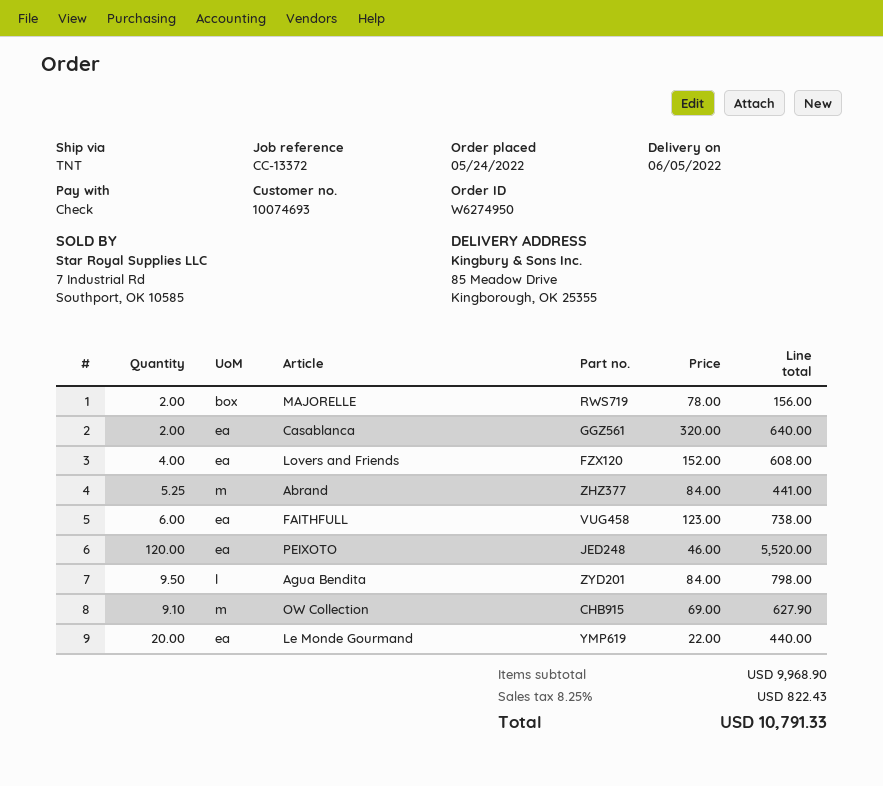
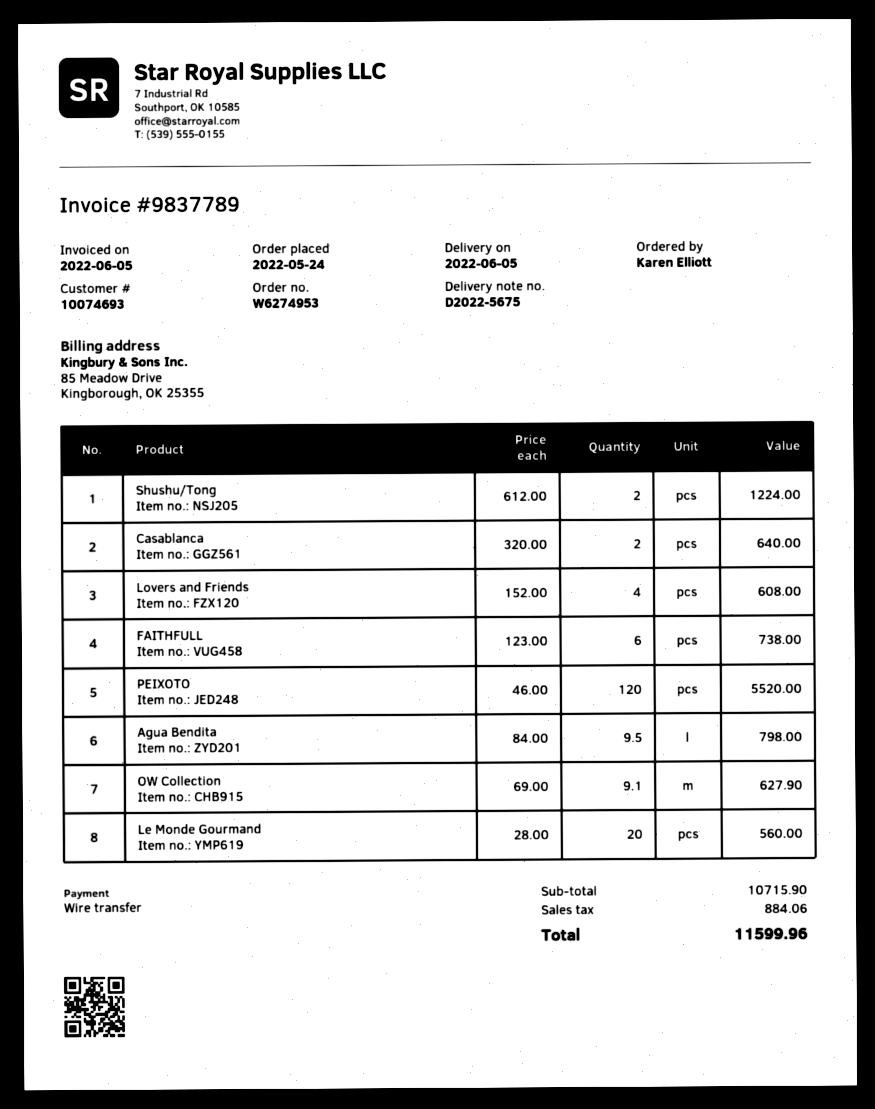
order number: W6274950 -> W6274953
payment method: cheque -> bank transfer
MAJORELLE: 2 x 78.00 = 156.00 -> none
Abrand: 5.25 x 84.00 = 441.00 -> none
Le Monde Gourmand: 20 x 22.00 = 440.00 -> 20 x 28.00 = 560.00
Shushu/Tong: none -> 2 x 612.00 = 1224.00
subtotal: 9968.90 -> 10715.90
tax: 822.43 -> 884.06
total: 10791.33 -> 11599.96

